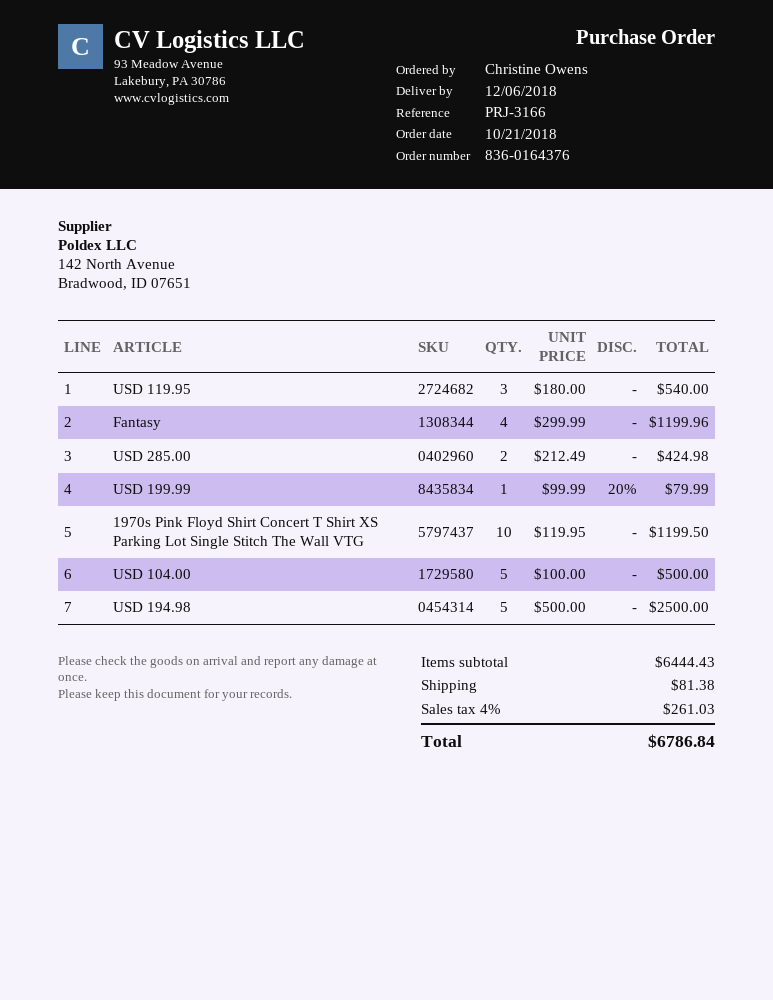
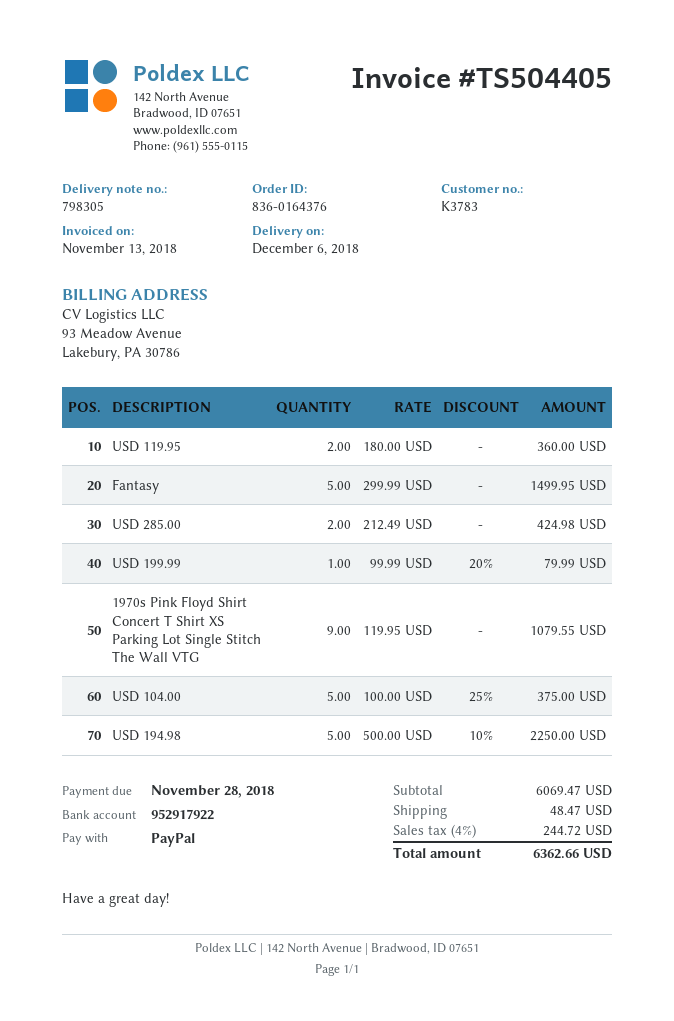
USD 119.95: 3 x 180.00 = 540.00 -> 2 x 180.00 = 360.00
Fantasy: 4 x 299.99 = 1199.96 -> 5 x 299.99 = 1499.95
1970s Pink Floyd Shirt Concert T Shirt XS Parking Lot Single Stitch The Wall VTG: 10 x 119.95 = 1199.50 -> 9 x 119.95 = 1079.55
USD 104.00: 5 x 100.00 = 500.00 -> 5 x 100.00 - 25% = 375.00
USD 194.98: 5 x 500.00 = 2500.00 -> 5 x 500.00 - 10% = 2250.00
subtotal: 6444.43 -> 6069.47
shipping: 81.38 -> 48.47
tax: 4% = 261.03 -> 4% = 244.72
total: 6786.84 -> 6362.66

